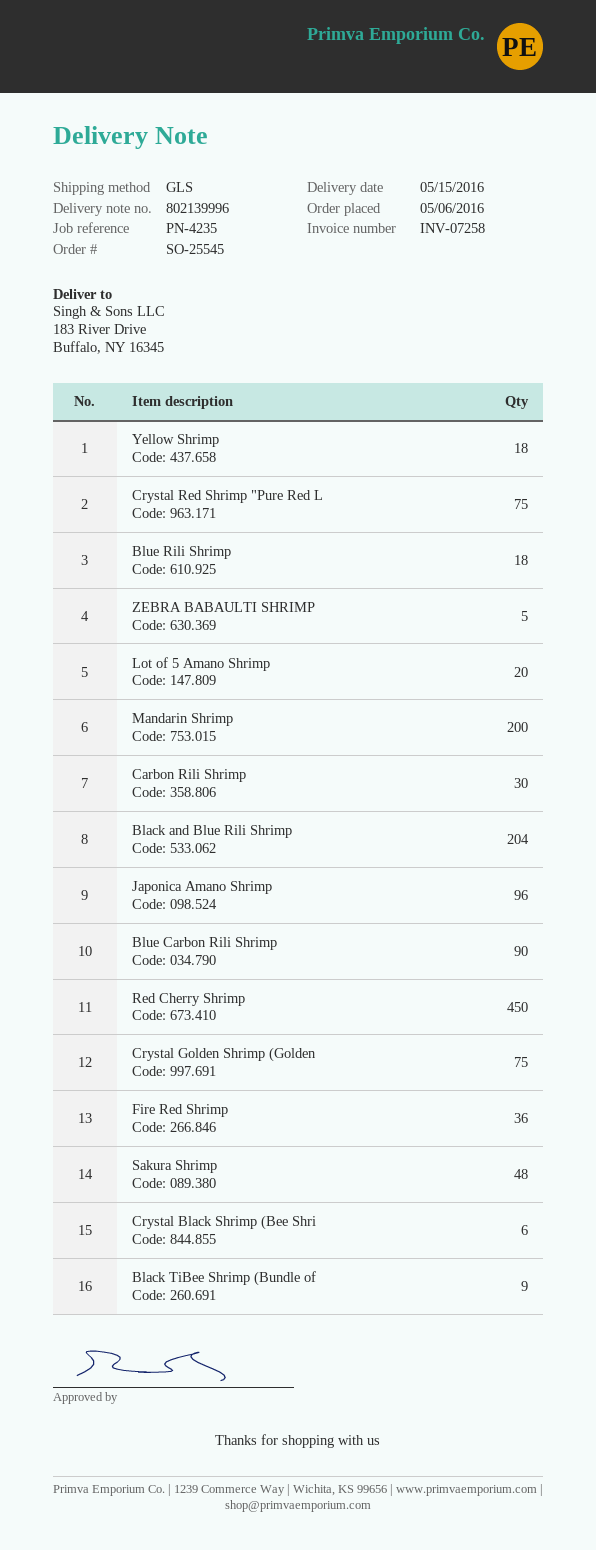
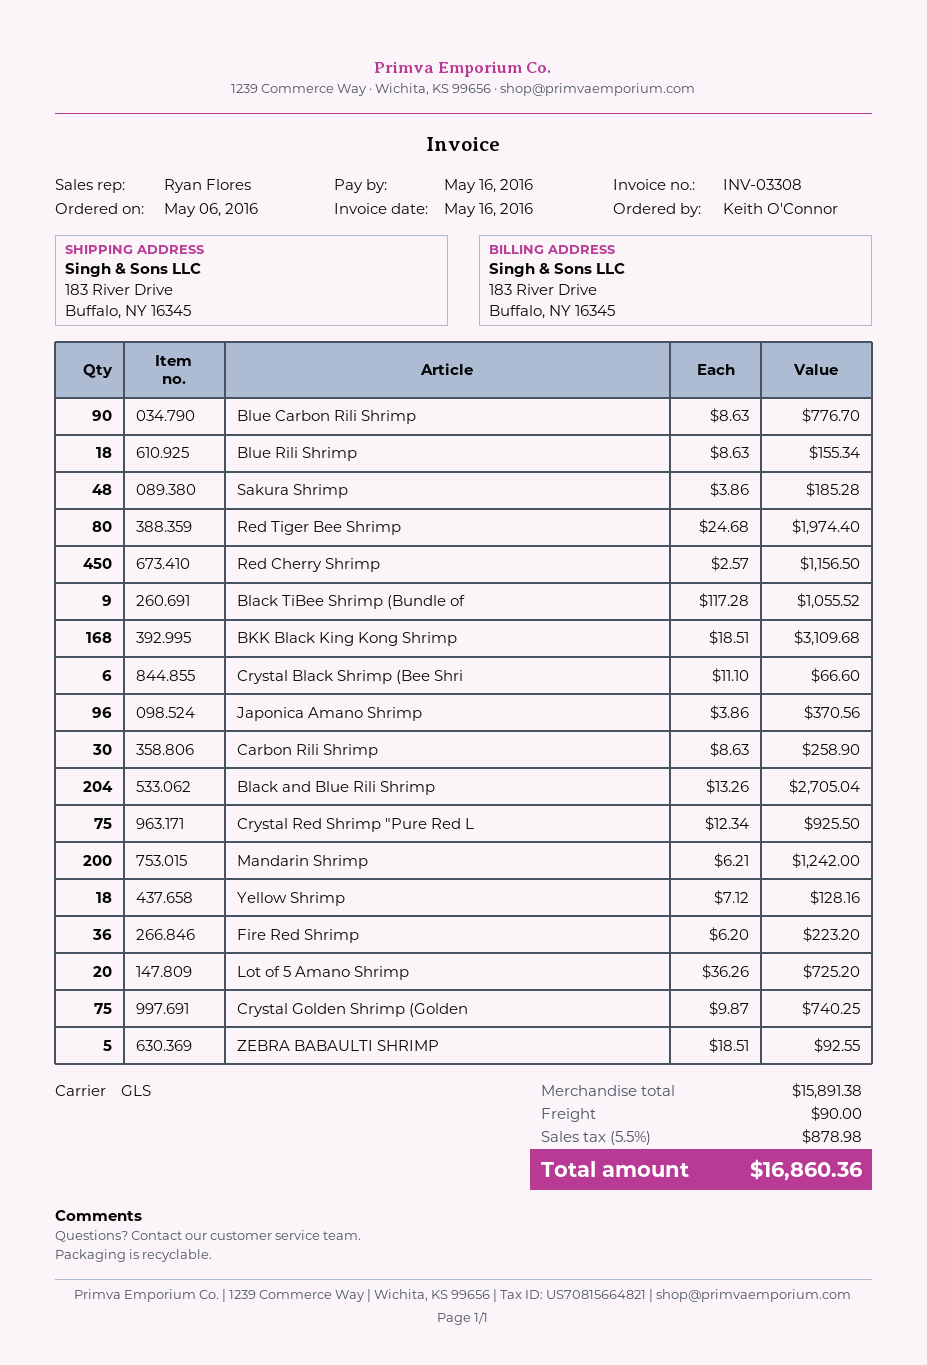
invoice number: INV-07258 -> INV-03308
Red Tiger Bee Shrimp: none -> 80
BKK Black King Kong Shrimp: none -> 168

